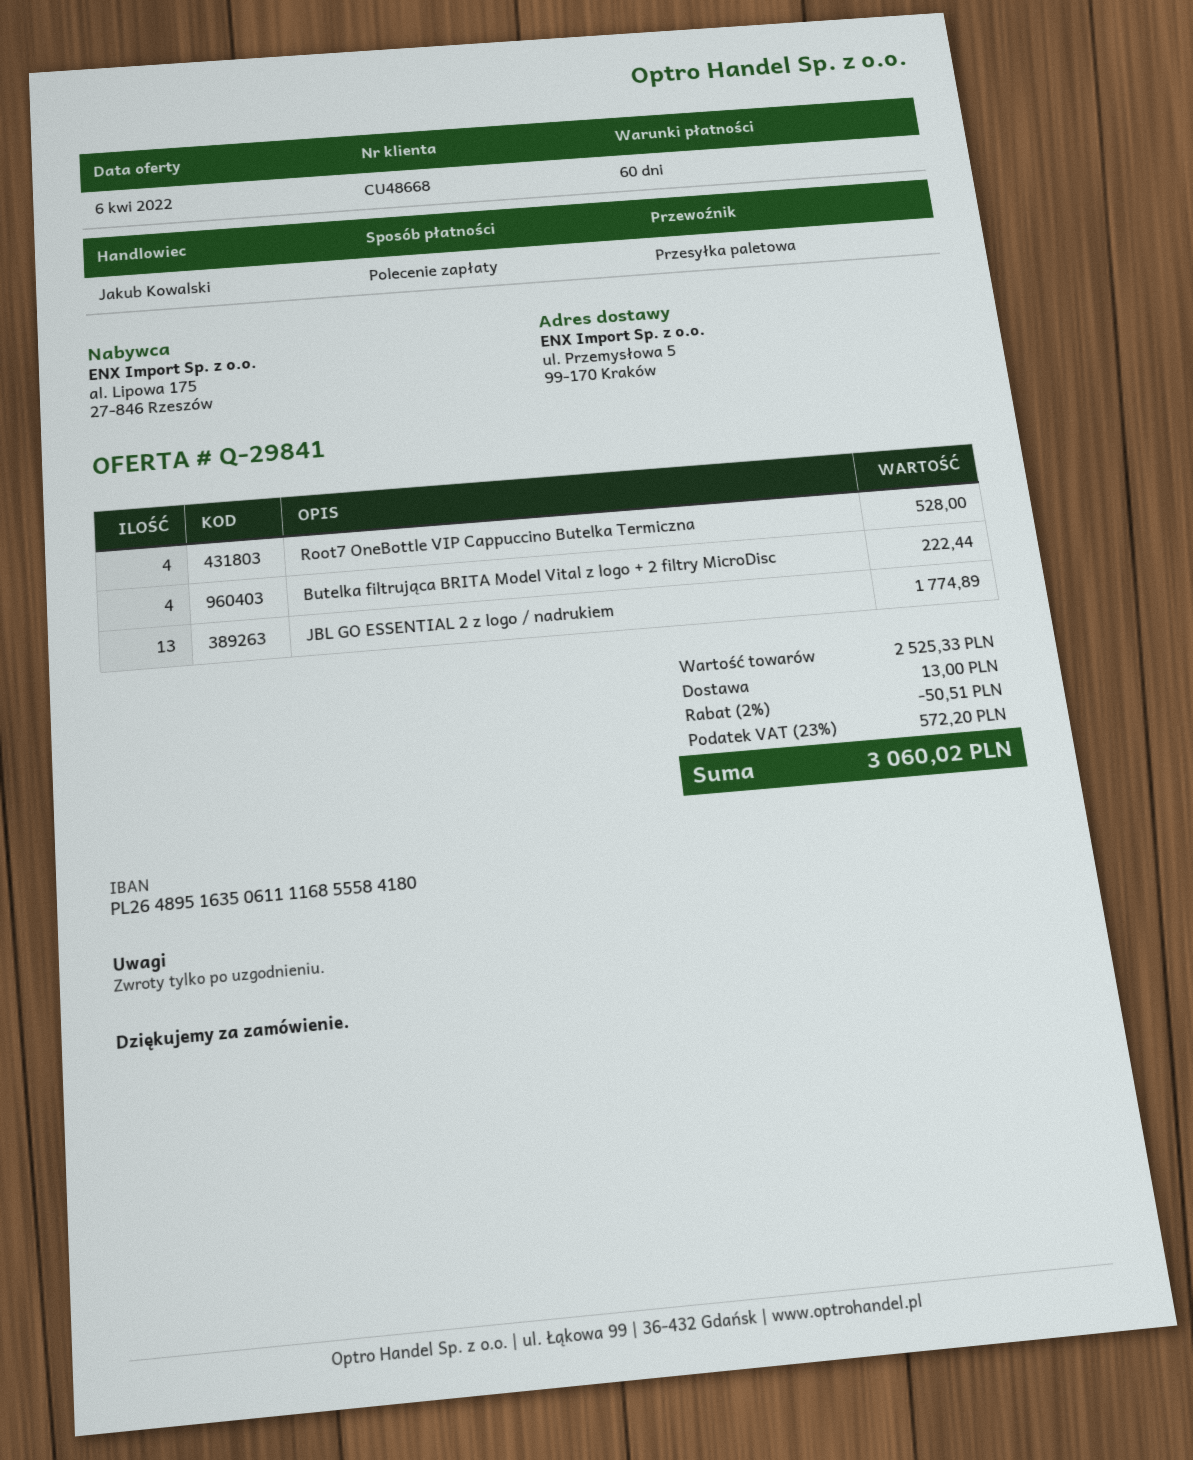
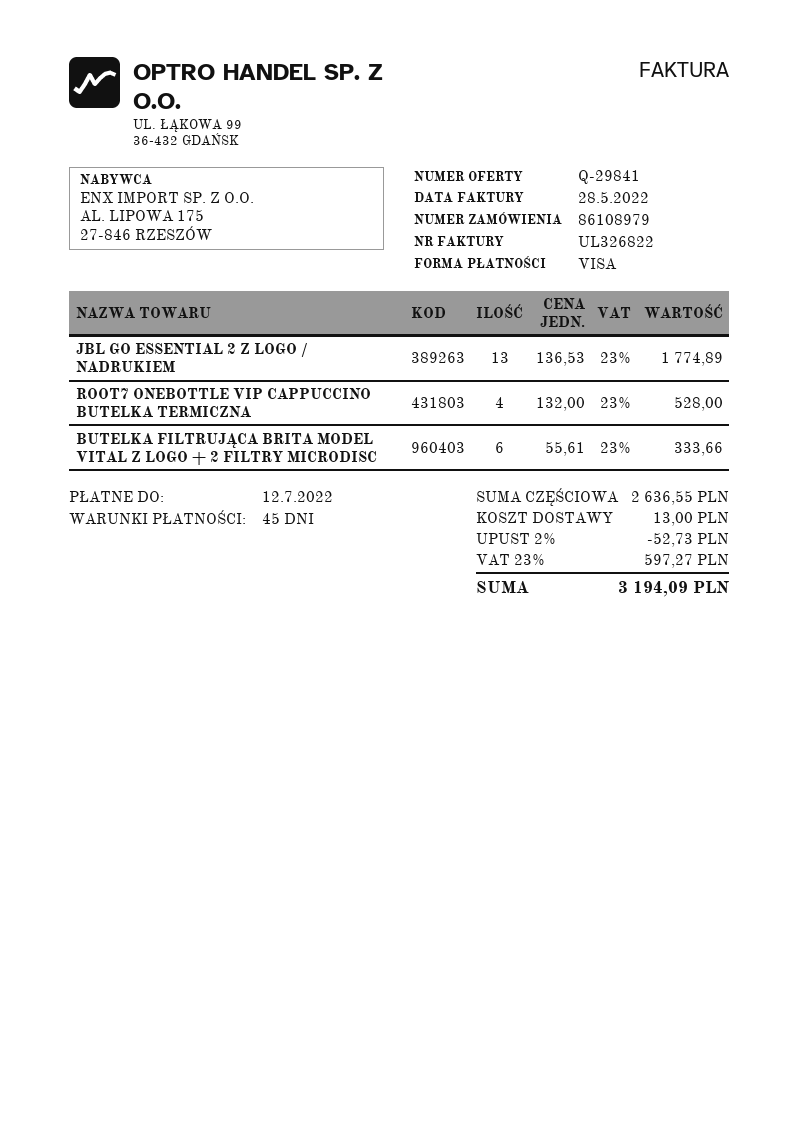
payment terms: 60 days -> 45 days
payment method: direct debit -> Visa
Butelka filtrująca BRITA Model Vital z logo + 2 filtry MicroDisc: 4 for 222.44 -> 6 for 333.66
subtotal: 2525.33 -> 2636.55
discount: 2% = 50.51 -> 2% = 52.73
tax: 23% = 572.20 -> 23% = 597.27
total: 3060.02 -> 3194.09

